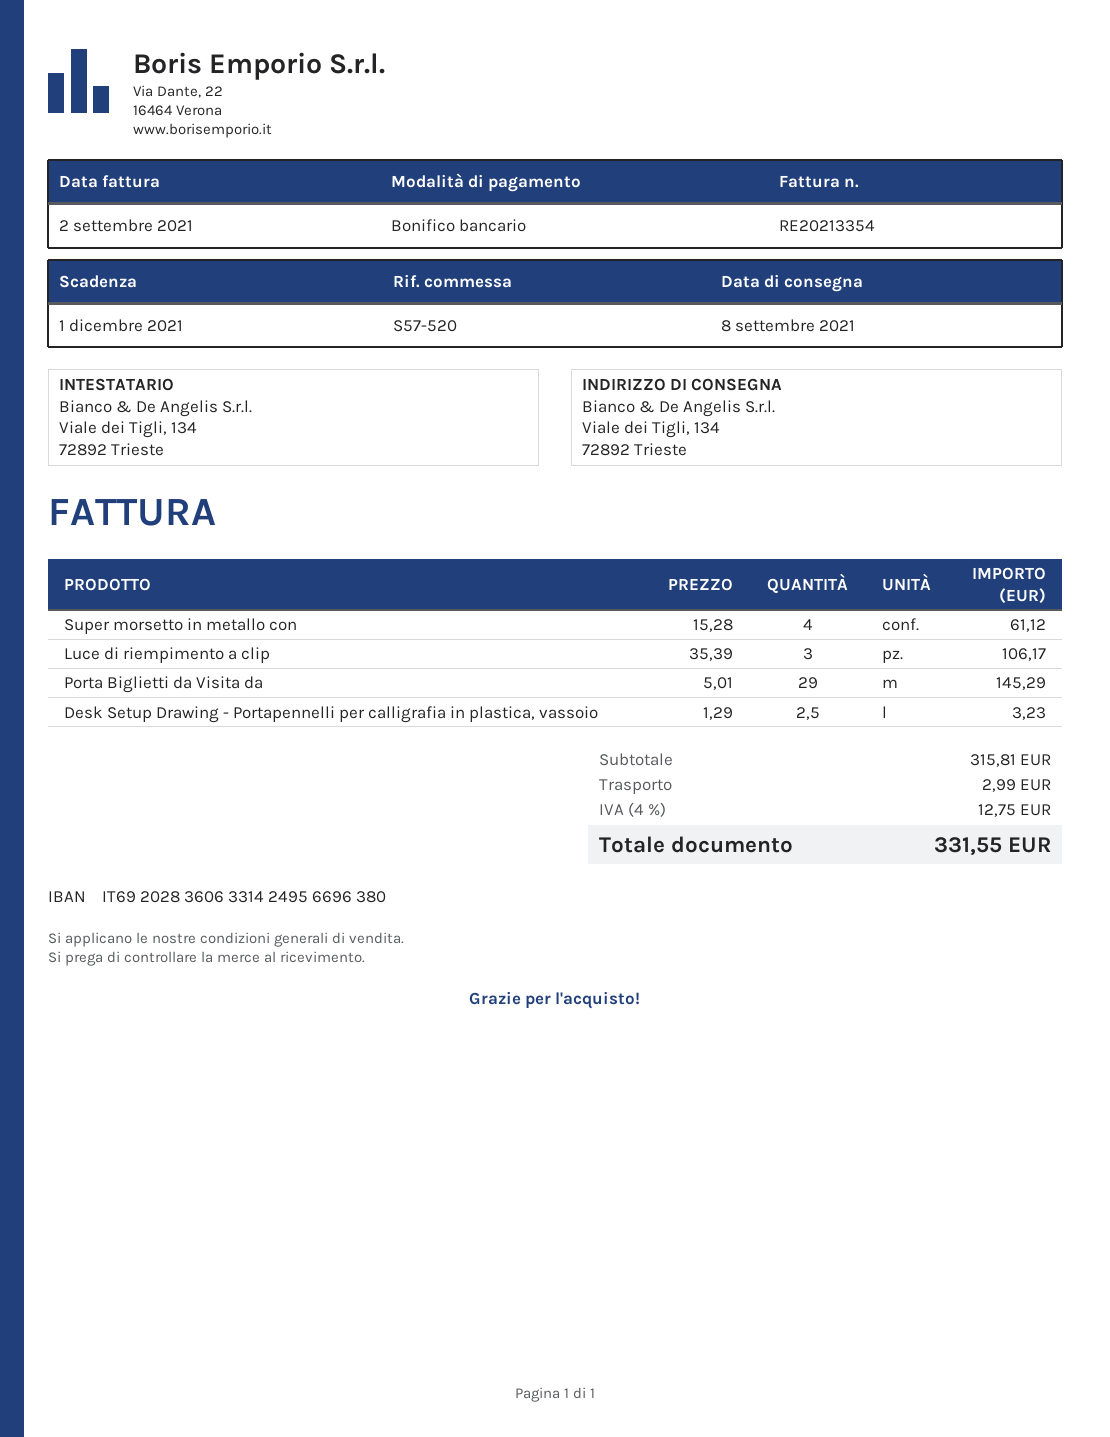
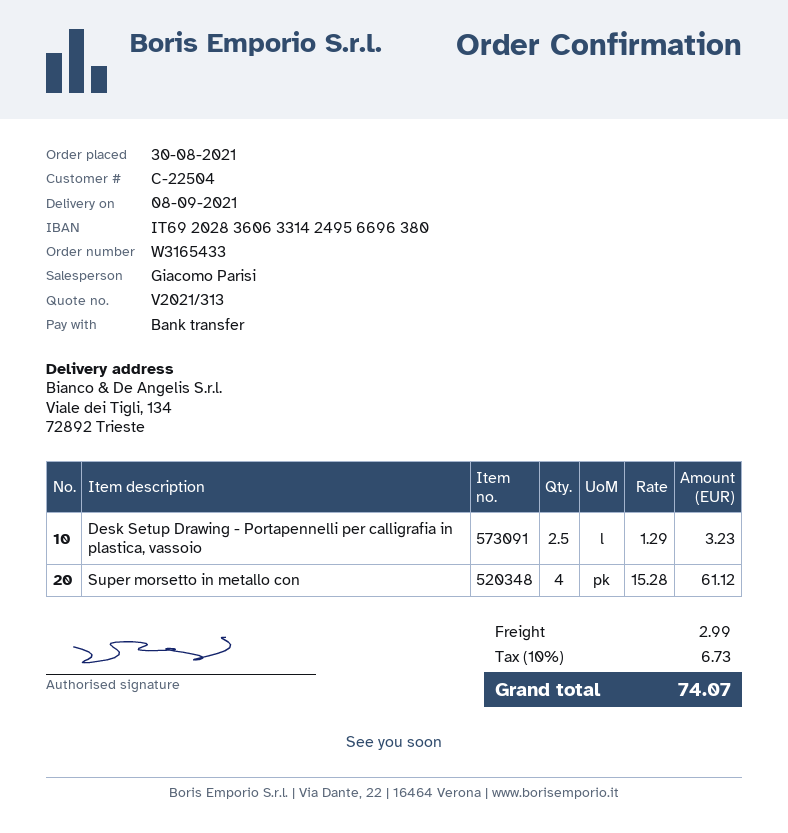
Luce di riempimento a clip: 3 x 35.39 = 106.17 -> none
Porta Biglietti da Visita da: 29 x 5.01 = 145.29 -> none
tax: 4% = 12.75 -> 10% = 6.73
total: 331.55 -> 74.07

